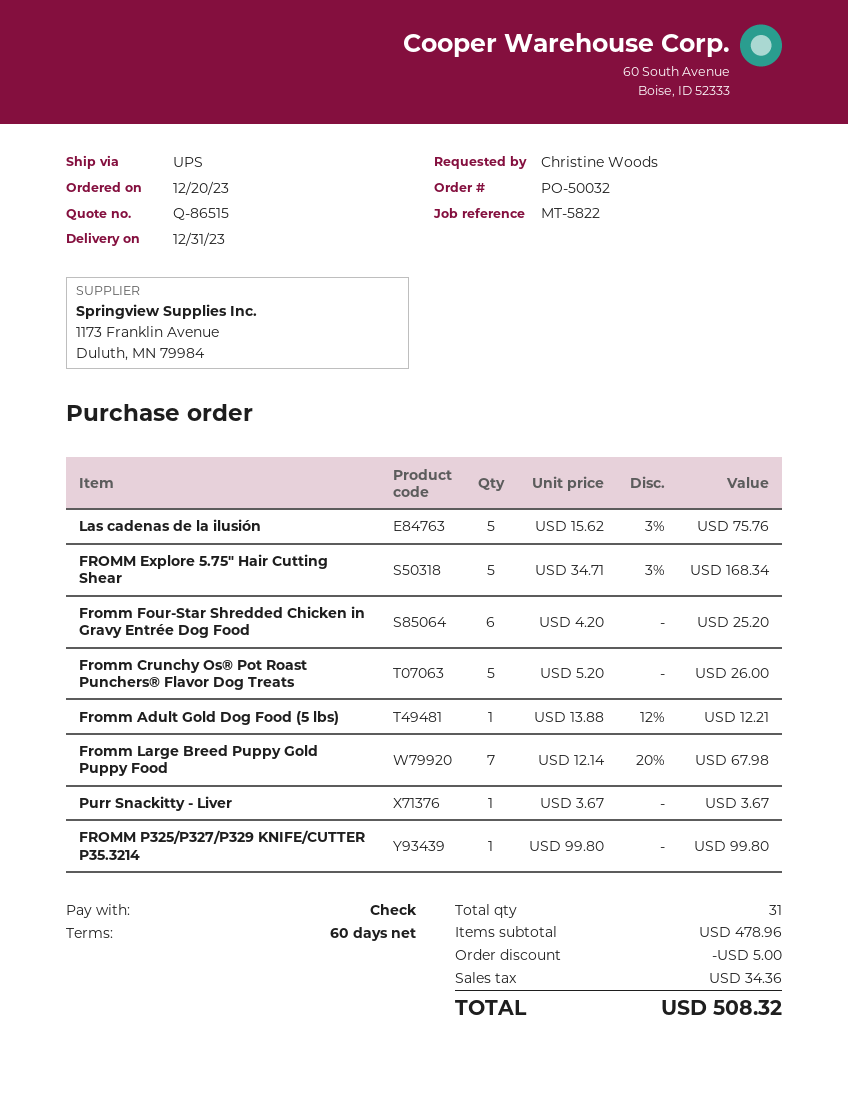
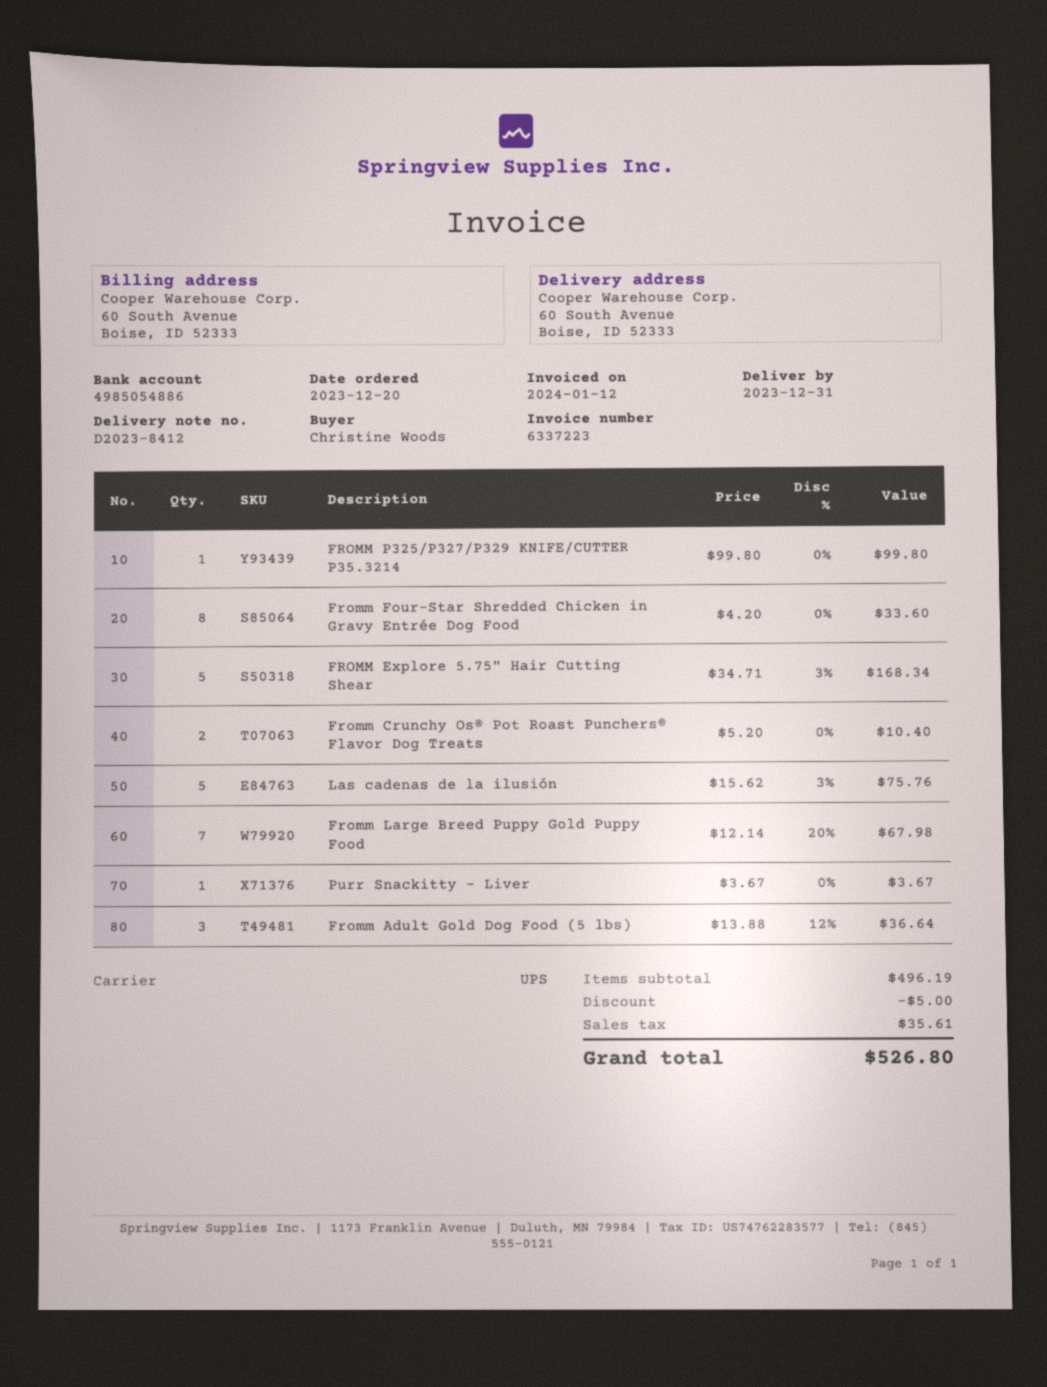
Fromm Four-Star Shredded Chicken in Gravy Entrée Dog Food: 6 x 4.20 = 25.20 -> 8 x 4.20 = 33.60
Fromm Crunchy Os® Pot Roast Punchers® Flavor Dog Treats: 5 x 5.20 = 26.00 -> 2 x 5.20 = 10.40
Fromm Adult Gold Dog Food (5 lbs): 1 x 13.88 - 12% = 12.21 -> 3 x 13.88 - 12% = 36.64
subtotal: 478.96 -> 496.19
tax: 34.36 -> 35.61
total: 508.32 -> 526.80

